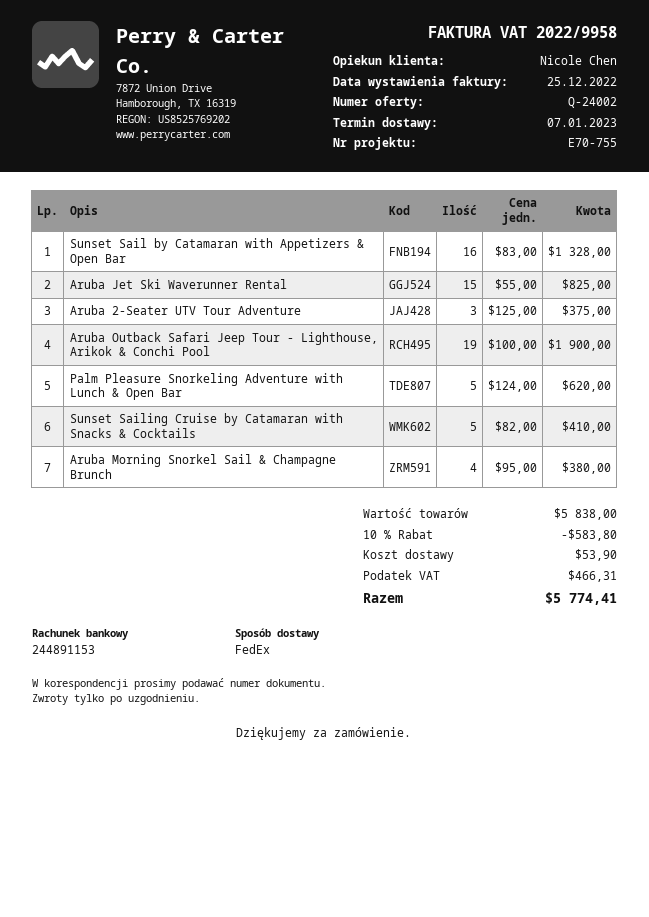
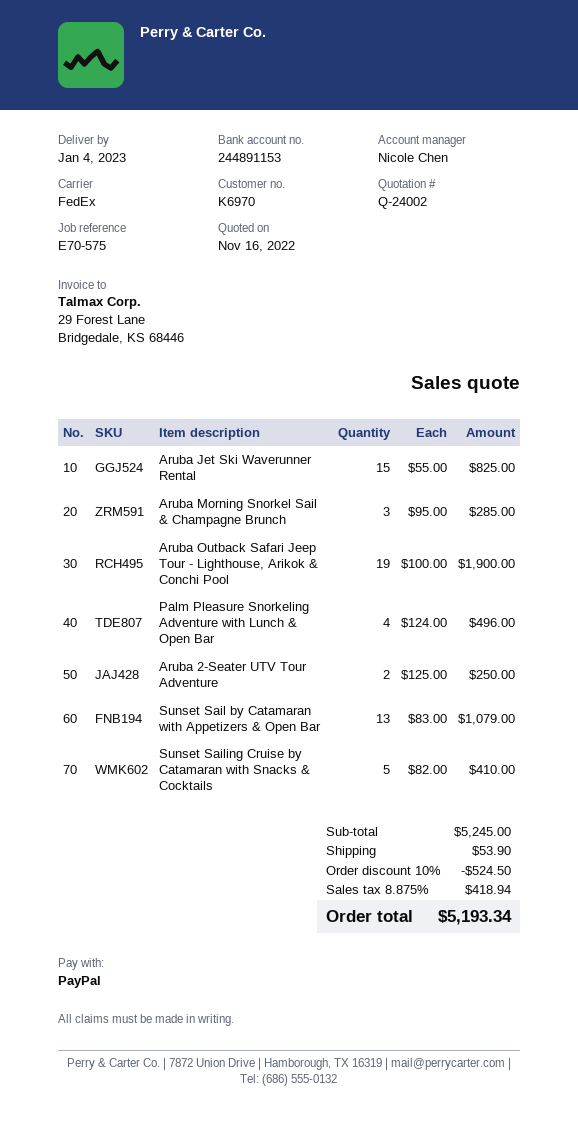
delivery date: 2023-01-07 -> 2023-01-04
reference: E70-755 -> E70-575
Sunset Sail by Catamaran with Appetizers & Open Bar: 16 x 83.00 = 1328.00 -> 13 x 83.00 = 1079.00
Aruba 2-Seater UTV Tour Adventure: 3 x 125.00 = 375.00 -> 2 x 125.00 = 250.00
Palm Pleasure Snorkeling Adventure with Lunch & Open Bar: 5 x 124.00 = 620.00 -> 4 x 124.00 = 496.00
Aruba Morning Snorkel Sail & Champagne Brunch: 4 x 95.00 = 380.00 -> 3 x 95.00 = 285.00
subtotal: 5838.00 -> 5245.00
discount: 10% = 583.80 -> 10% = 524.50
tax: 466.31 -> 418.94
total: 5774.41 -> 5193.34

